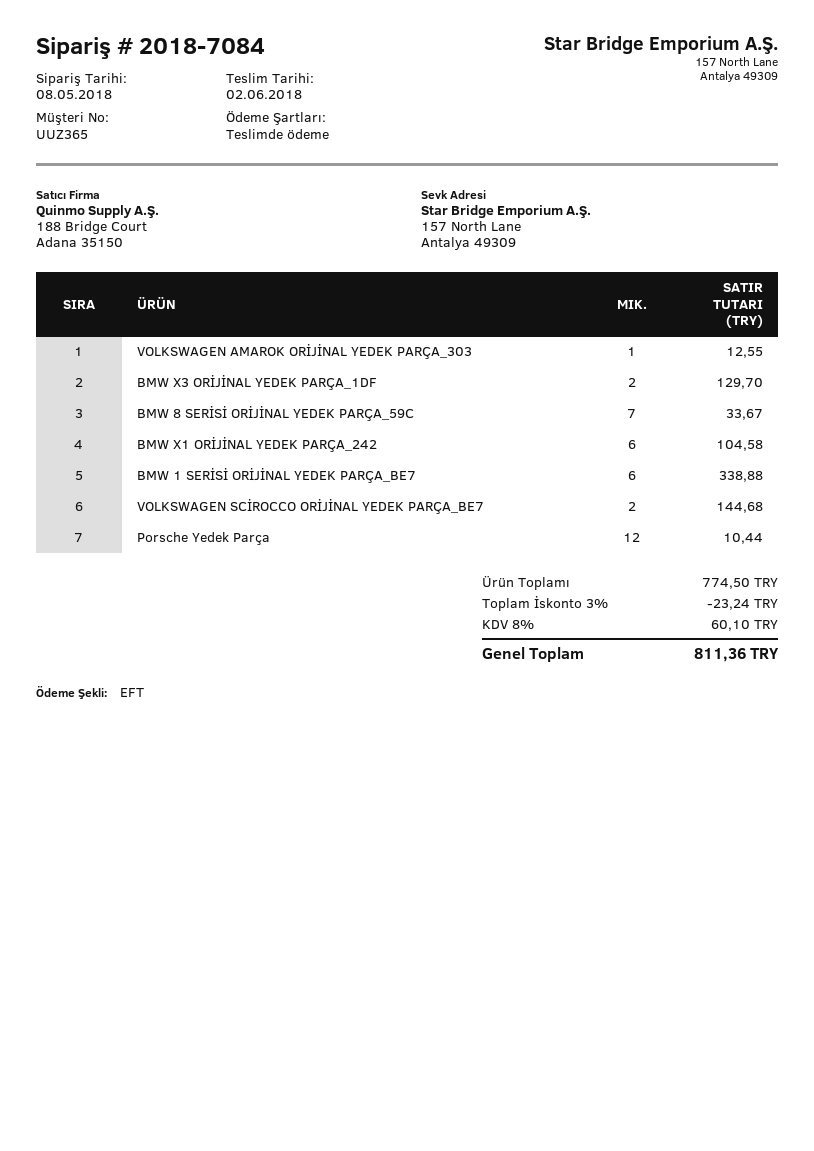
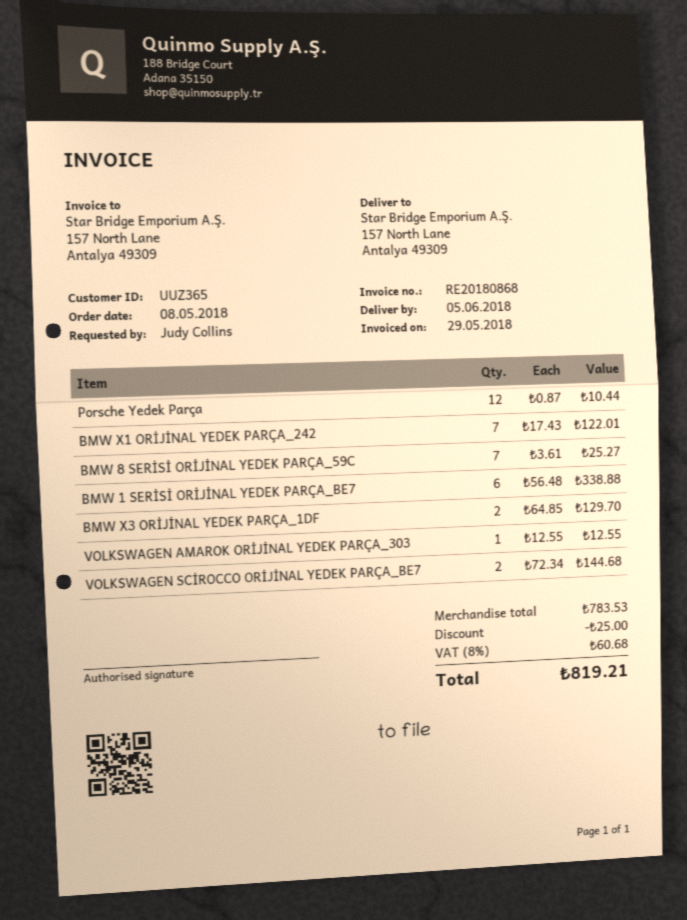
delivery date: 2018-06-02 -> 2018-06-05
BMW 8 SERİSİ ORİJİNAL YEDEK PARÇA_59C: 7 for 33.67 -> 7 for 25.27
BMW X1 ORİJİNAL YEDEK PARÇA_242: 6 for 104.58 -> 7 for 122.01
subtotal: 774.50 -> 783.53
discount: 23.24 -> 25.00
tax: 8% = 60.10 -> 8% = 60.68
total: 811.36 -> 819.21

